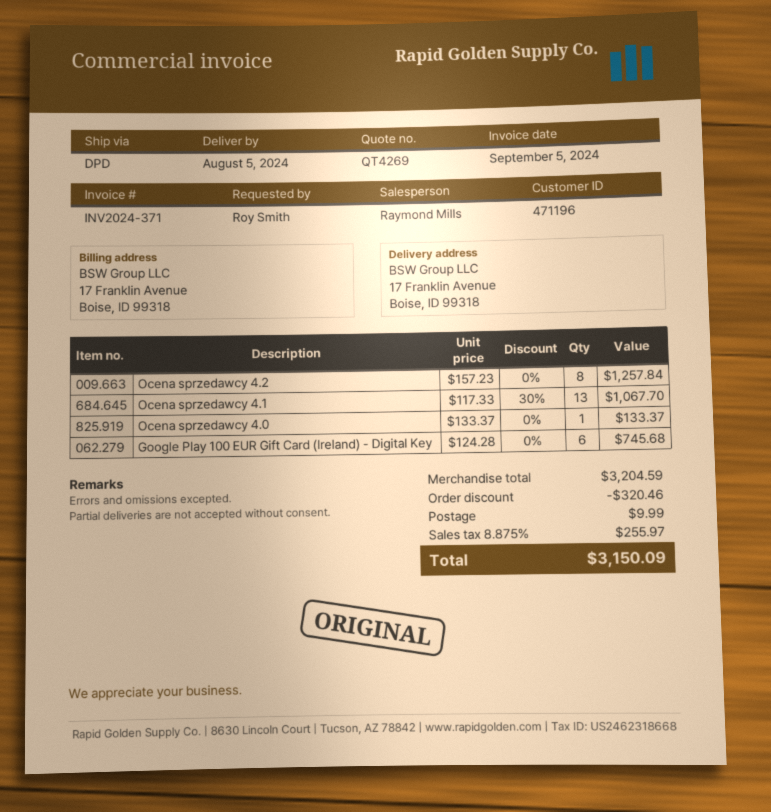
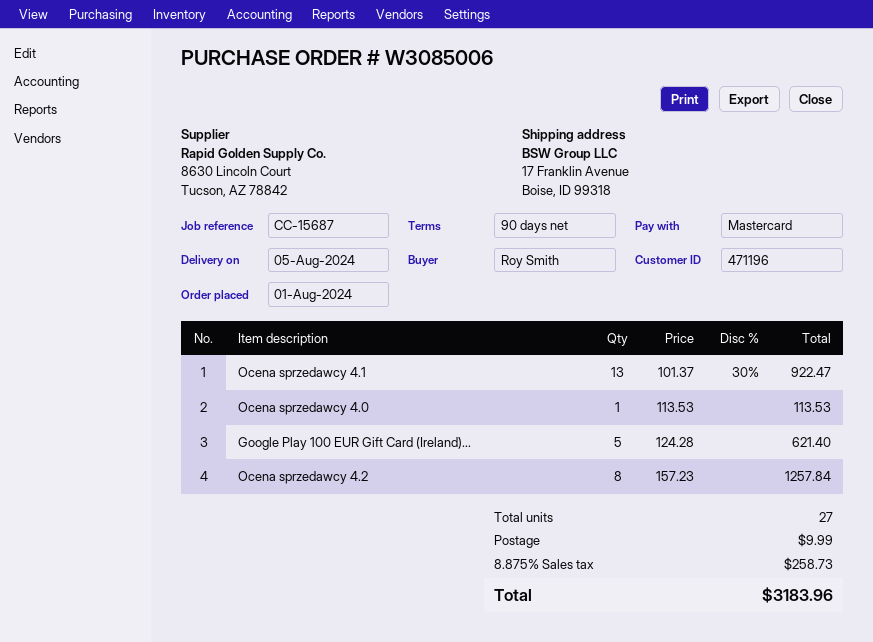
Ocena sprzedawcy 4.1: 13 x 117.33 - 30% = 1067.70 -> 13 x 101.37 - 30% = 922.47
Ocena sprzedawcy 4.0: 1 x 133.37 = 133.37 -> 1 x 113.53 = 113.53
Google Play 100 EUR Gift Card (Ireland) - Digital Key: 6 x 124.28 = 745.68 -> 5 x 124.28 = 621.40
discount: 320.46 -> none
tax: 8.875% = 255.97 -> 8.875% = 258.73
total: 3150.09 -> 3183.96

